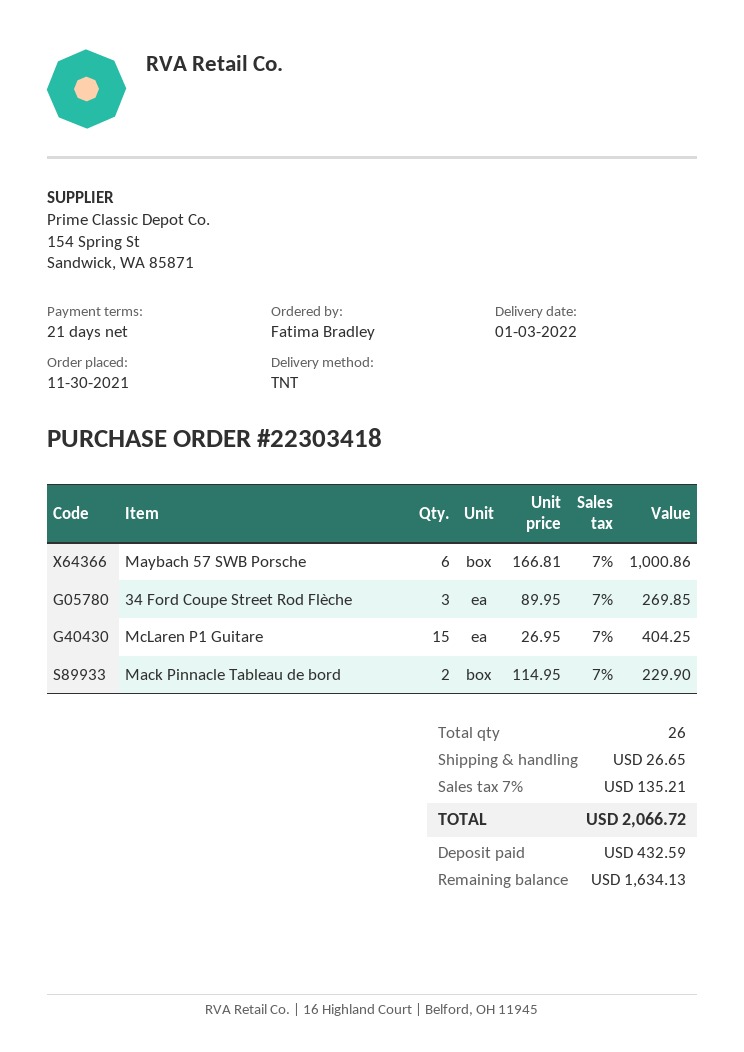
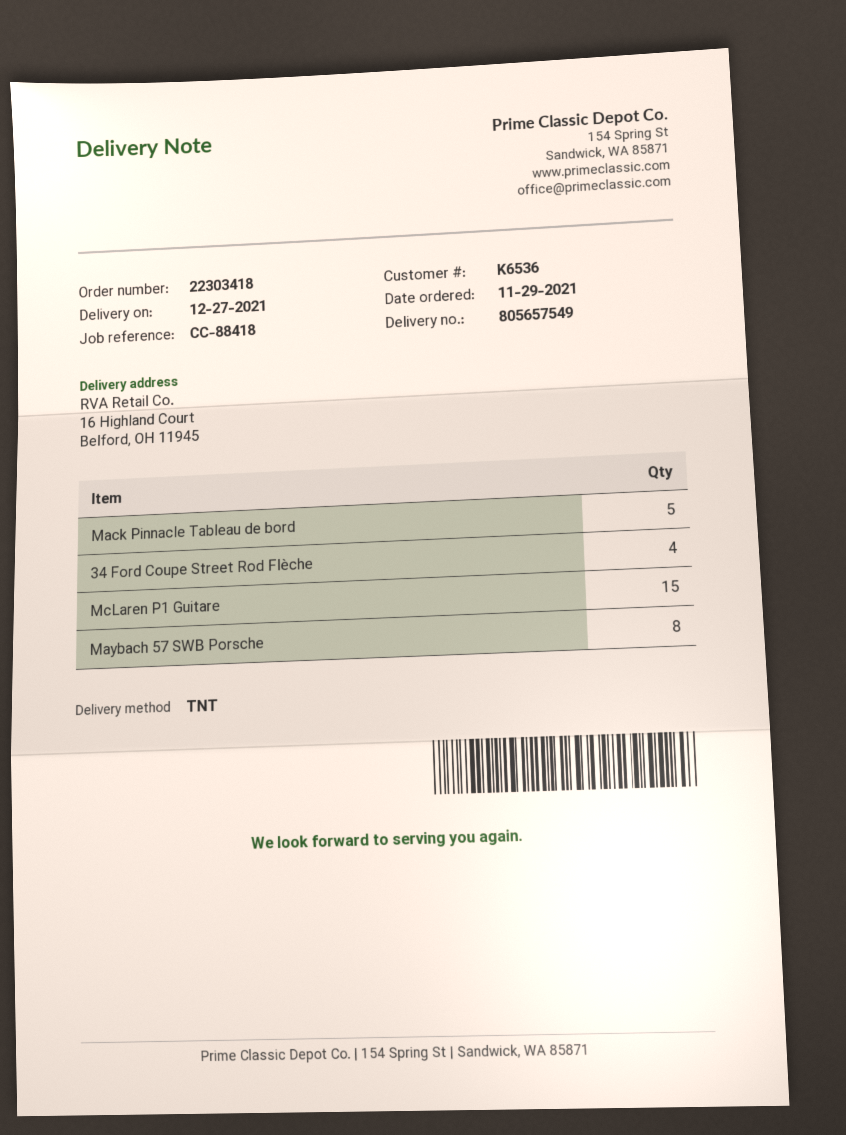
order date: 2021-11-30 -> 2021-11-29
delivery date: 2022-01-03 -> 2021-12-27
Maybach 57 SWB Porsche: 6 -> 8
34 Ford Coupe Street Rod Flèche: 3 -> 4
Mack Pinnacle Tableau de bord: 2 -> 5

